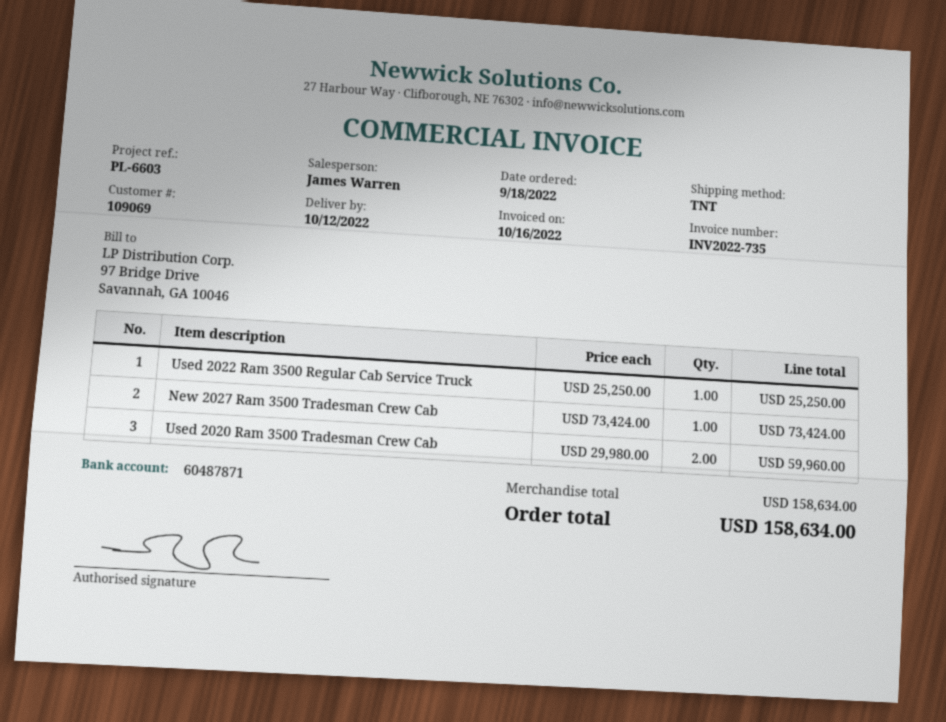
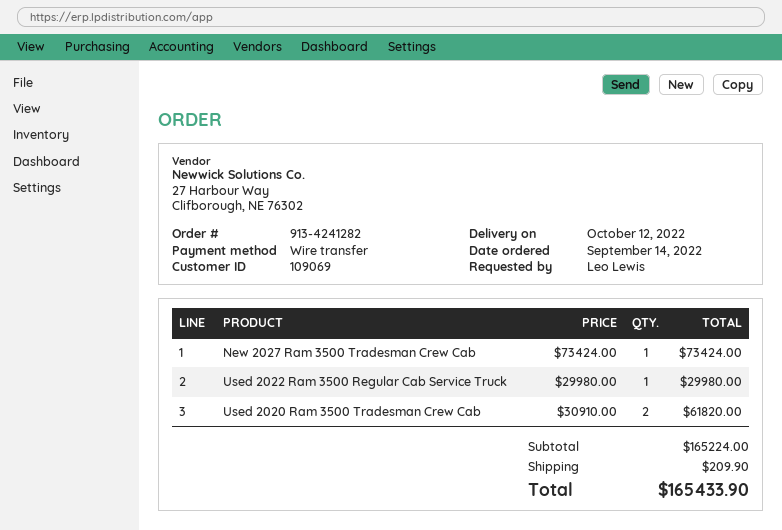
order date: 2022-09-18 -> 2022-09-14
Used 2022 Ram 3500 Regular Cab Service Truck: 1 x 25250.00 = 25250.00 -> 1 x 29980.00 = 29980.00
Used 2020 Ram 3500 Tradesman Crew Cab: 2 x 29980.00 = 59960.00 -> 2 x 30910.00 = 61820.00
subtotal: 158634.00 -> 165224.00
shipping: none -> 209.90
total: 158634.00 -> 165433.90

